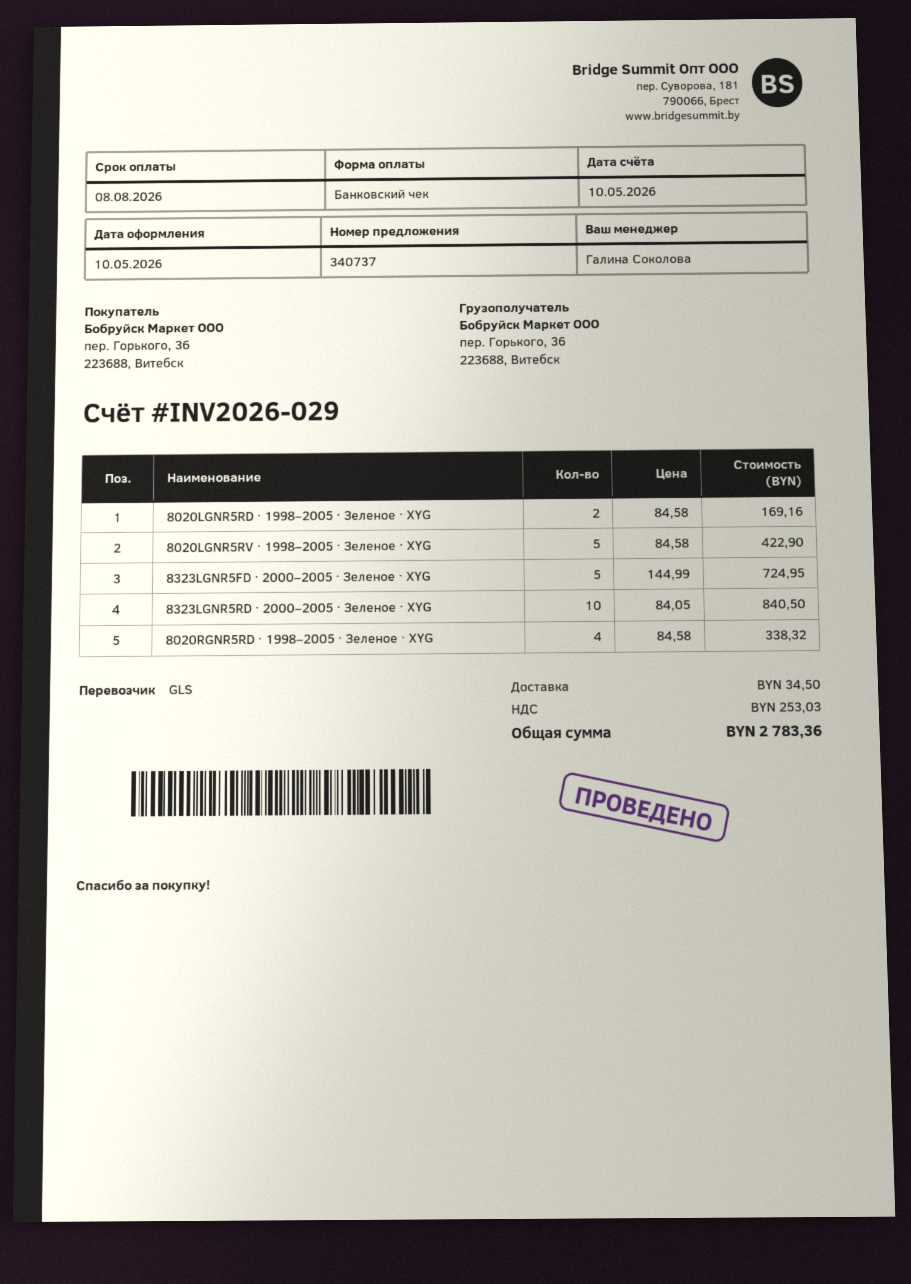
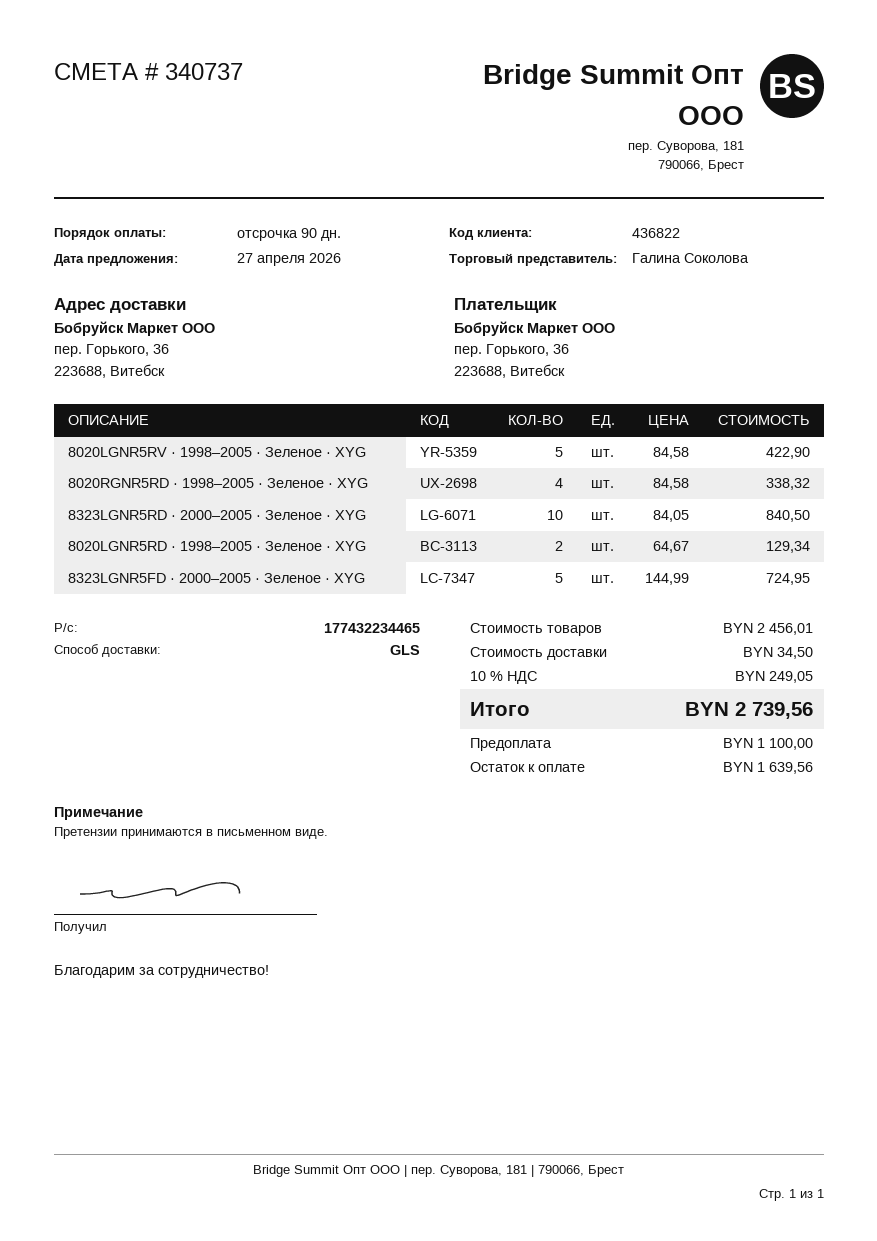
8020LGNR5RD · 1998–2005 · Зеленое · XYG: 2 x 84.58 = 169.16 -> 2 x 64.67 = 129.34
tax: 253.03 -> 249.05
total: 2783.36 -> 2739.56

